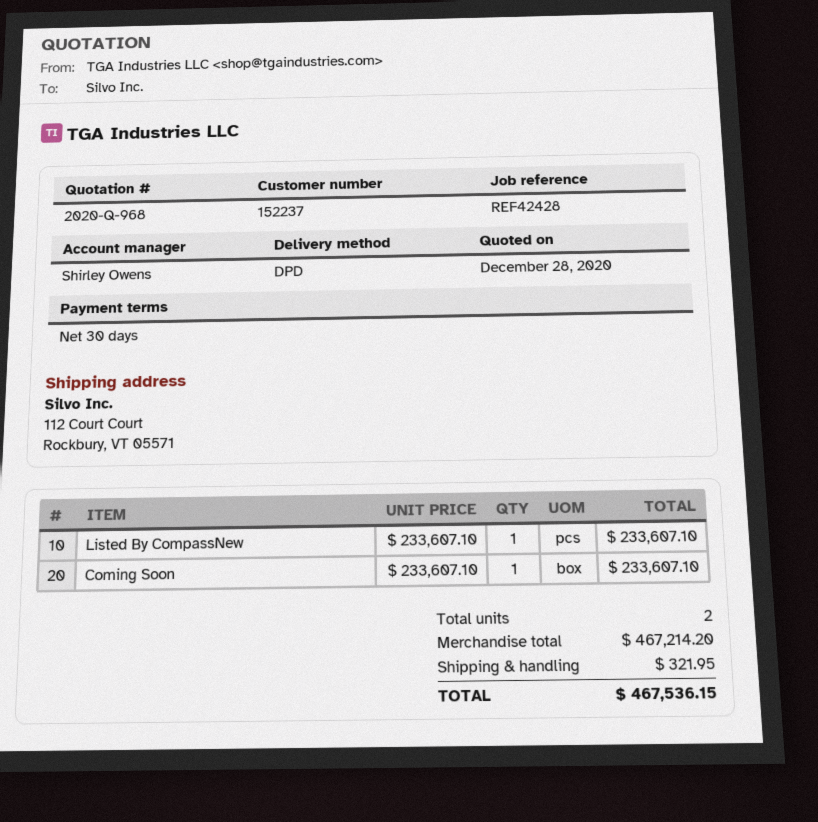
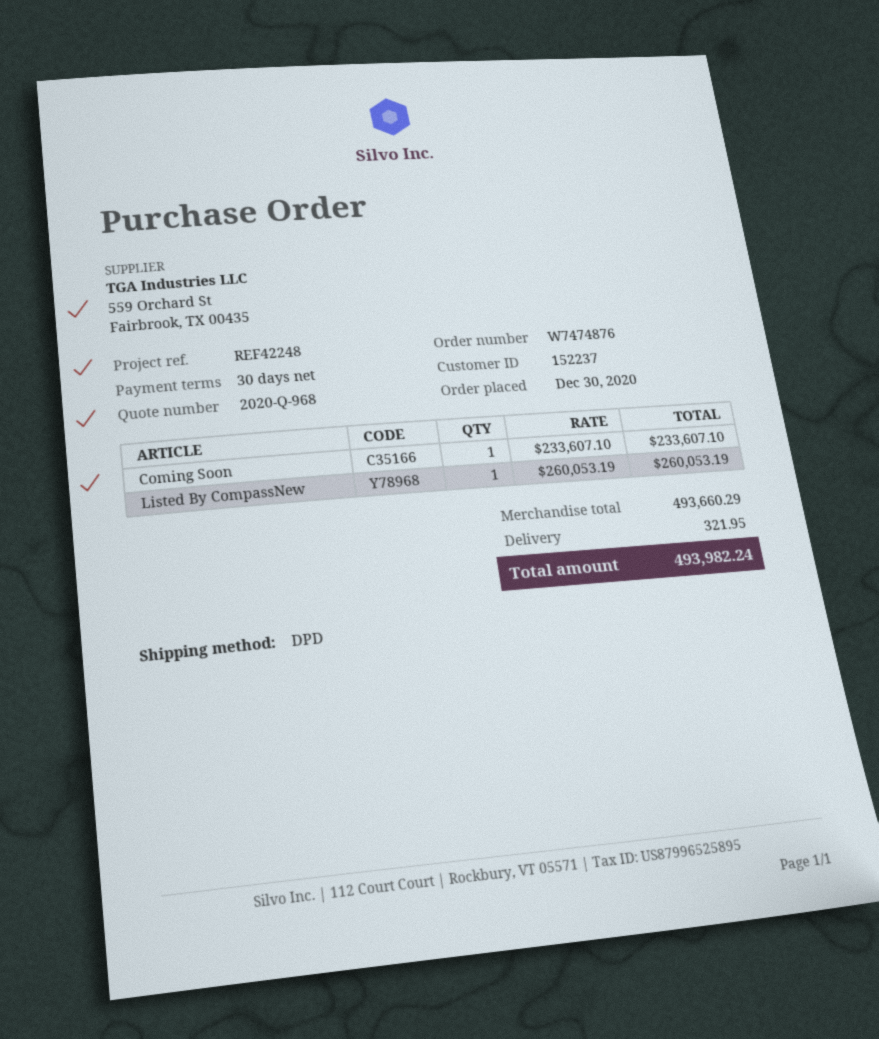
reference: REF42428 -> REF42248
Listed By CompassNew: 1 x 233607.10 = 233607.10 -> 1 x 260053.19 = 260053.19
subtotal: 467214.20 -> 493660.29
total: 467536.15 -> 493982.24

